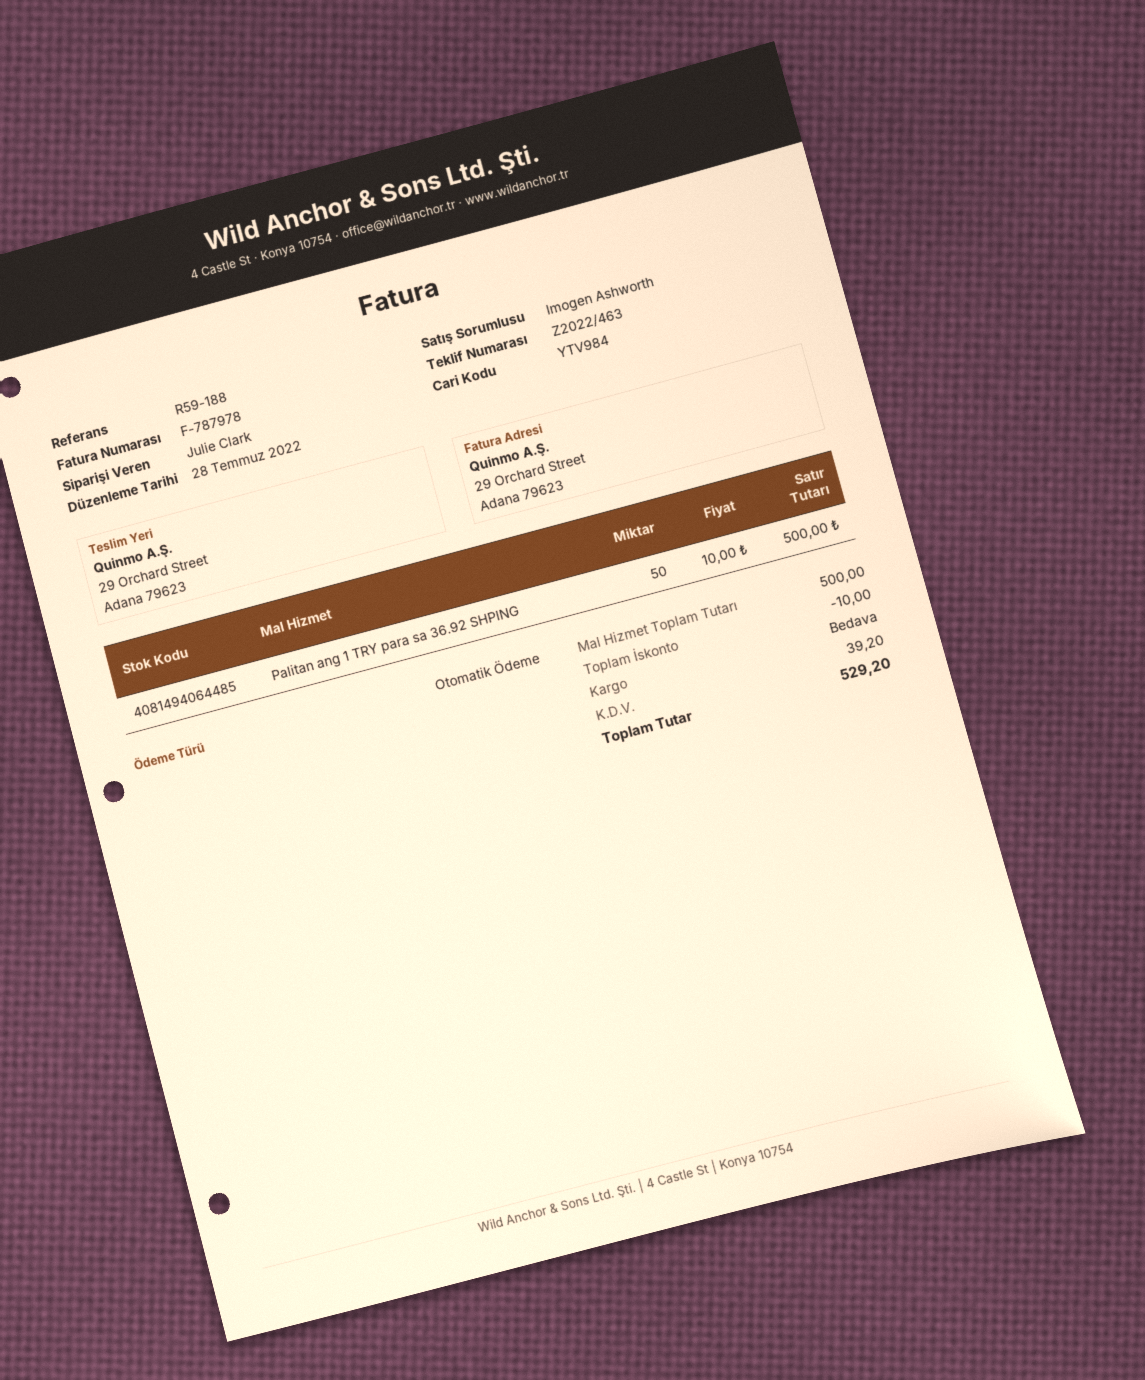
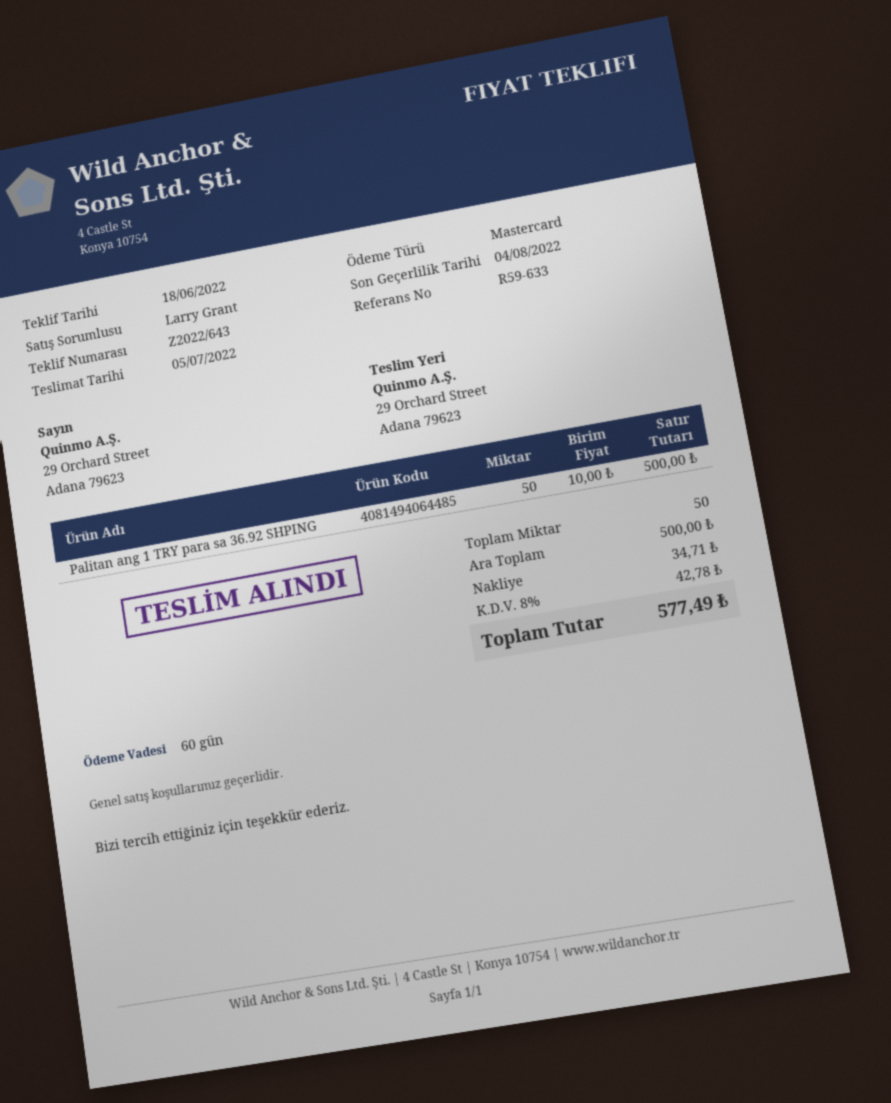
quote number: Z2022/463 -> Z2022/643
reference: R59-188 -> R59-633
sales rep: Imogen Ashworth -> Larry Grant
payment method: direct debit -> Mastercard
discount: 10.00 -> none
shipping: 0.00 -> 34.71
tax: 39.20 -> 42.78
total: 529.20 -> 577.49

